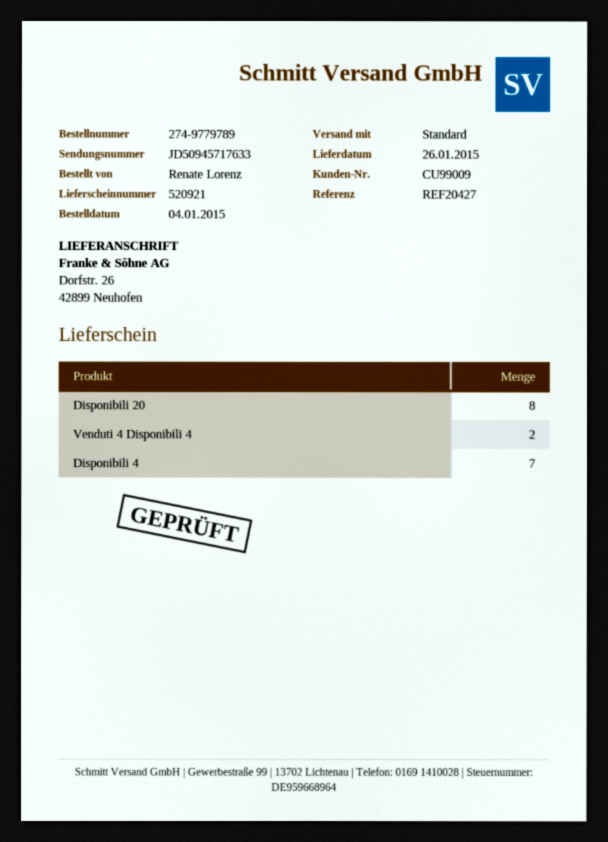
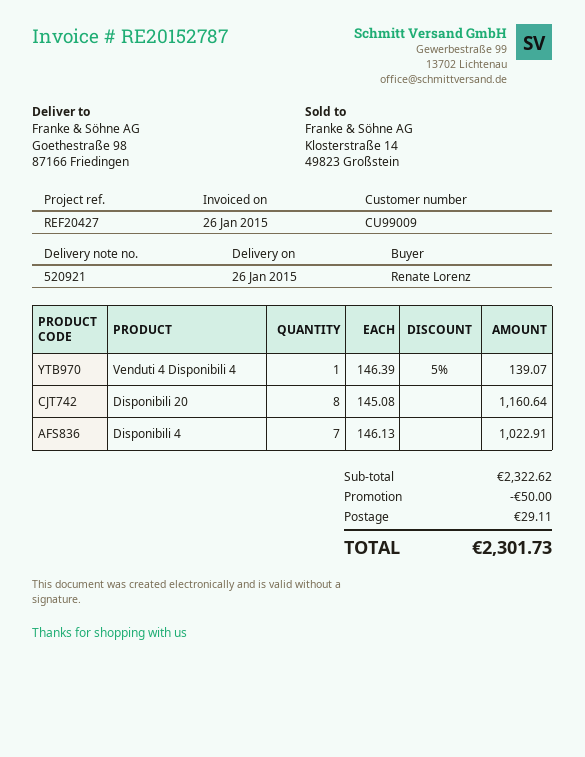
ship to: Dorfstr. 26, 42899 Neuhofen -> Goethestraße 98, 87166 Friedingen
Venduti 4 Disponibili 4: 2 -> 1

